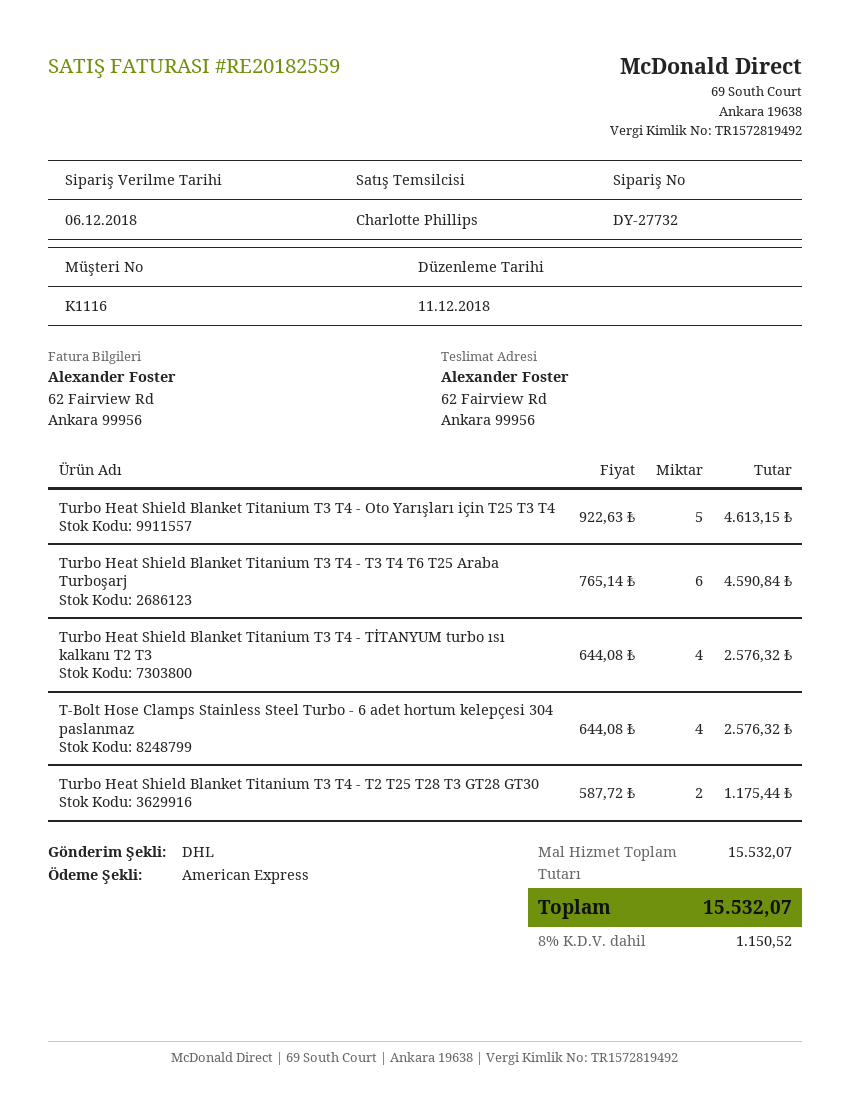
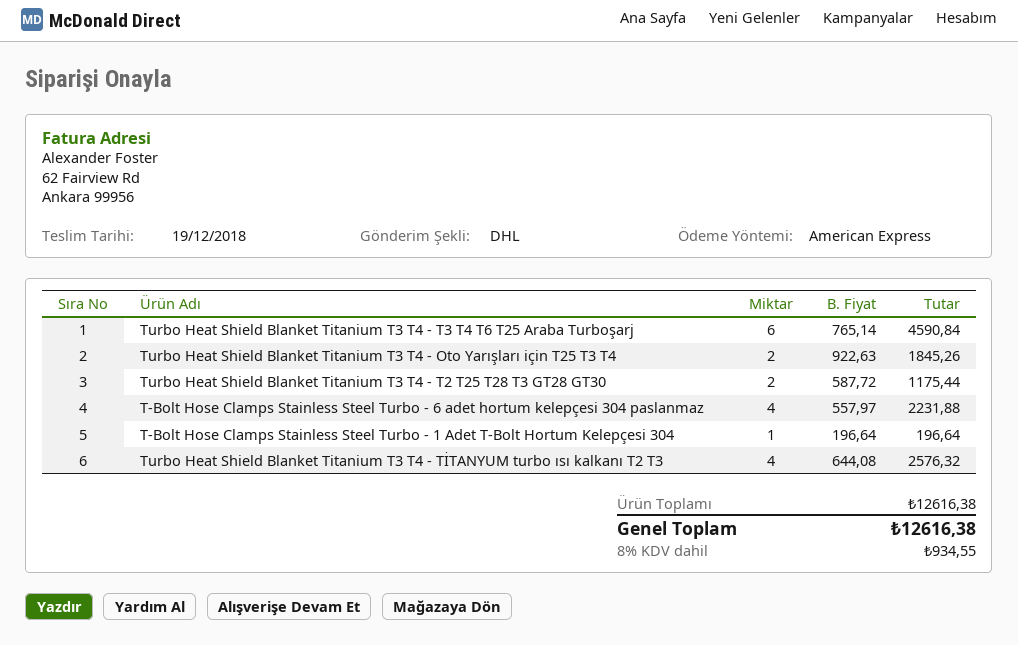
Turbo Heat Shield Blanket Titanium T3 T4 - Oto Yarışları için T25 T3 T4: 5 x 922.63 = 4613.15 -> 2 x 922.63 = 1845.26
T-Bolt Hose Clamps Stainless Steel Turbo - 6 adet hortum kelepçesi 304 paslanmaz: 4 x 644.08 = 2576.32 -> 4 x 557.97 = 2231.88
T-Bolt Hose Clamps Stainless Steel Turbo - 1 Adet T-Bolt Hortum Kelepçesi 304: none -> 1 x 196.64 = 196.64
subtotal: 15532.07 -> 12616.38
tax: 8% = 1150.52 -> 8% = 934.55
total: 15532.07 -> 12616.38

